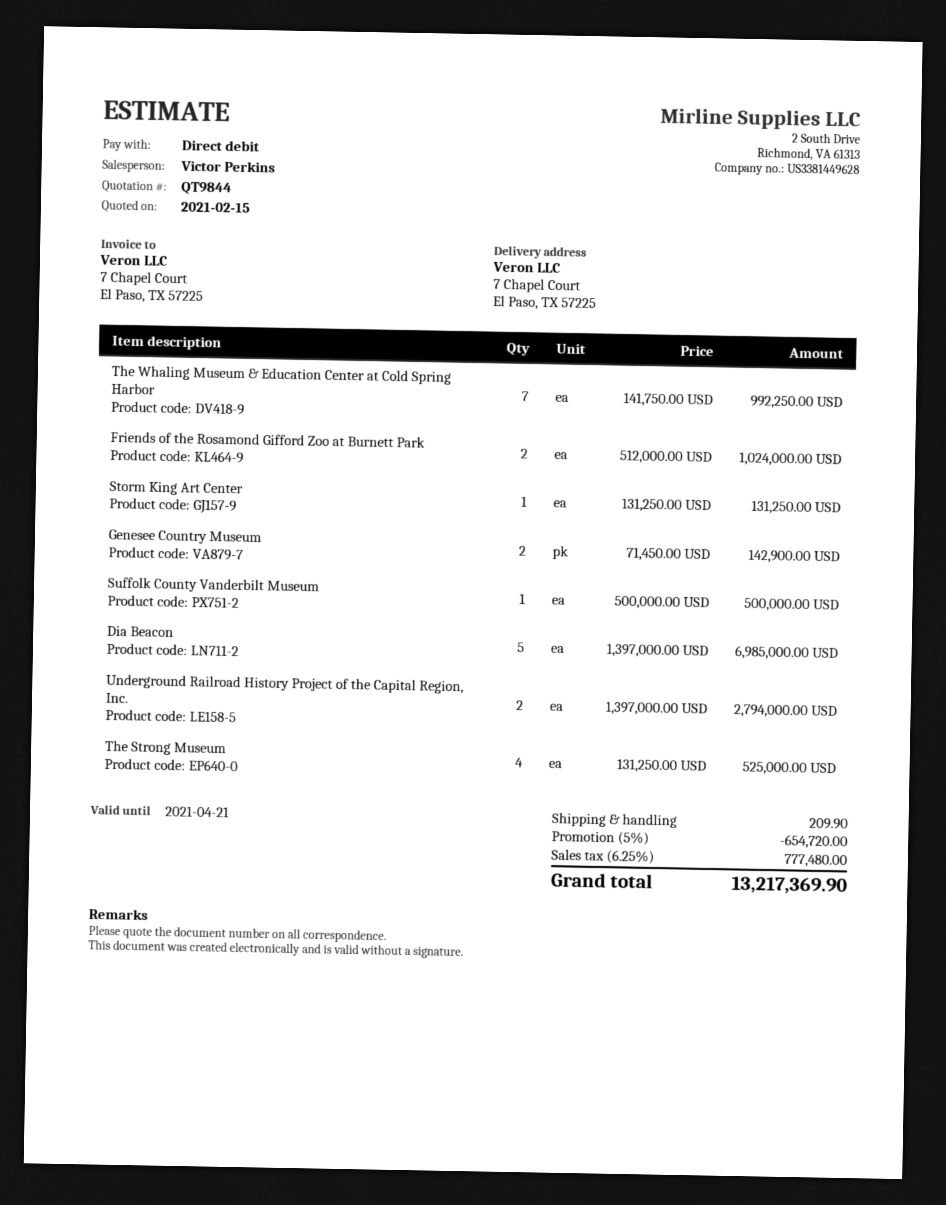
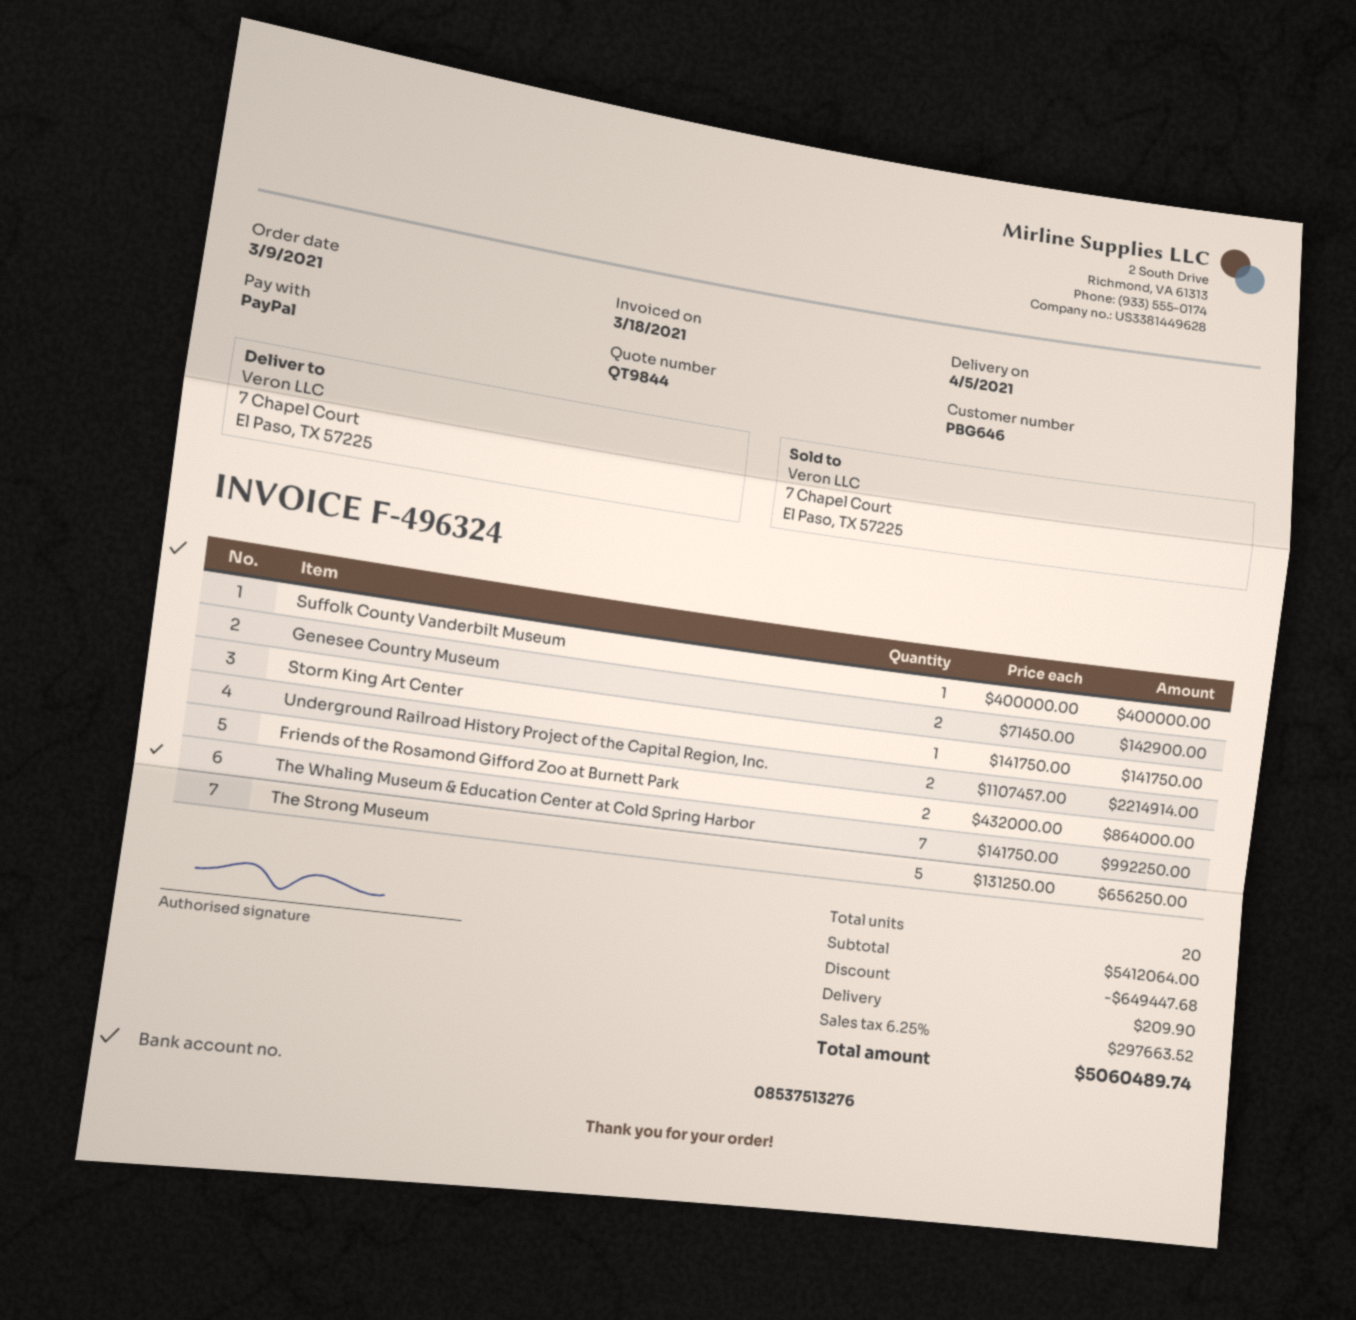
payment method: direct debit -> PayPal
Friends of the Rosamond Gifford Zoo at Burnett Park: 2 x 512000.00 = 1024000.00 -> 2 x 432000.00 = 864000.00
Storm King Art Center: 1 x 131250.00 = 131250.00 -> 1 x 141750.00 = 141750.00
Suffolk County Vanderbilt Museum: 1 x 500000.00 = 500000.00 -> 1 x 400000.00 = 400000.00
Dia Beacon: 5 x 1397000.00 = 6985000.00 -> none
Underground Railroad History Project of the Capital Region, Inc.: 2 x 1397000.00 = 2794000.00 -> 2 x 1107457.00 = 2214914.00
The Strong Museum: 4 x 131250.00 = 525000.00 -> 5 x 131250.00 = 656250.00
discount: 654720.00 -> 649447.68
tax: 6.25% = 777480.00 -> 6.25% = 297663.52
total: 13217369.90 -> 5060489.74

